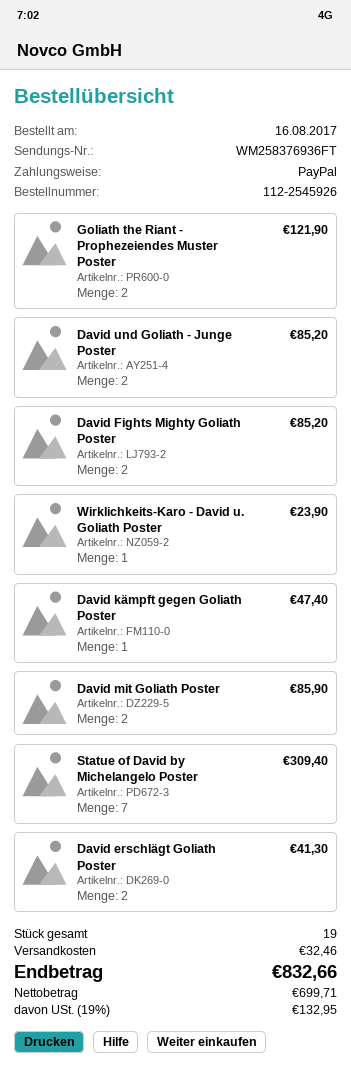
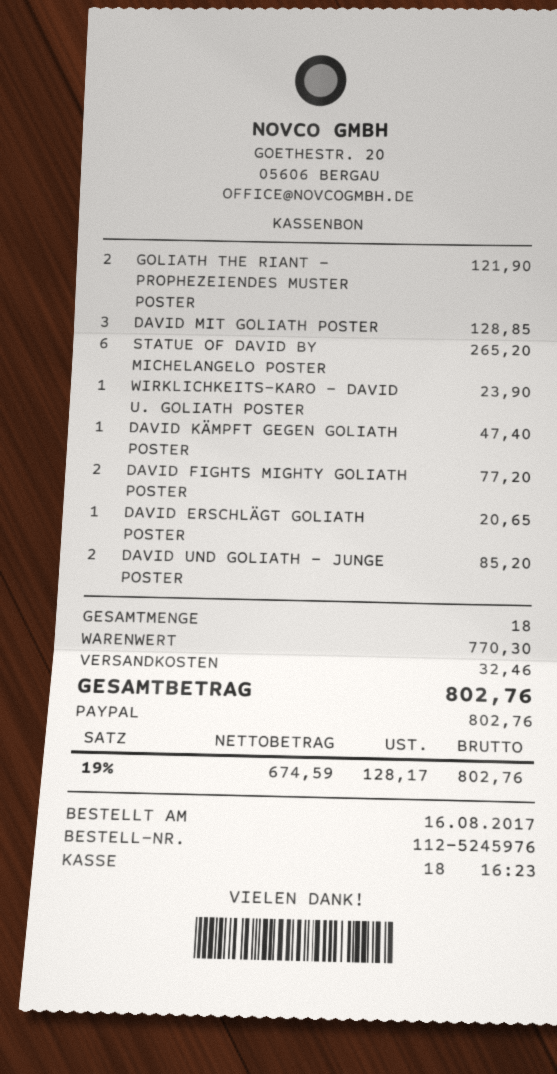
order number: 112-2545926 -> 112-5245976
David Fights Mighty Goliath Poster: 2 for 85.20 -> 2 for 77.20
David mit Goliath Poster: 2 for 85.90 -> 3 for 128.85
Statue of David by Michelangelo Poster: 7 for 309.40 -> 6 for 265.20
David erschlägt Goliath Poster: 2 for 41.30 -> 1 for 20.65
total quantity: 19 -> 18
net: 699.71 -> 674.59
tax: 19% = 132.95 -> 19% = 128.17
total: 832.66 -> 802.76

